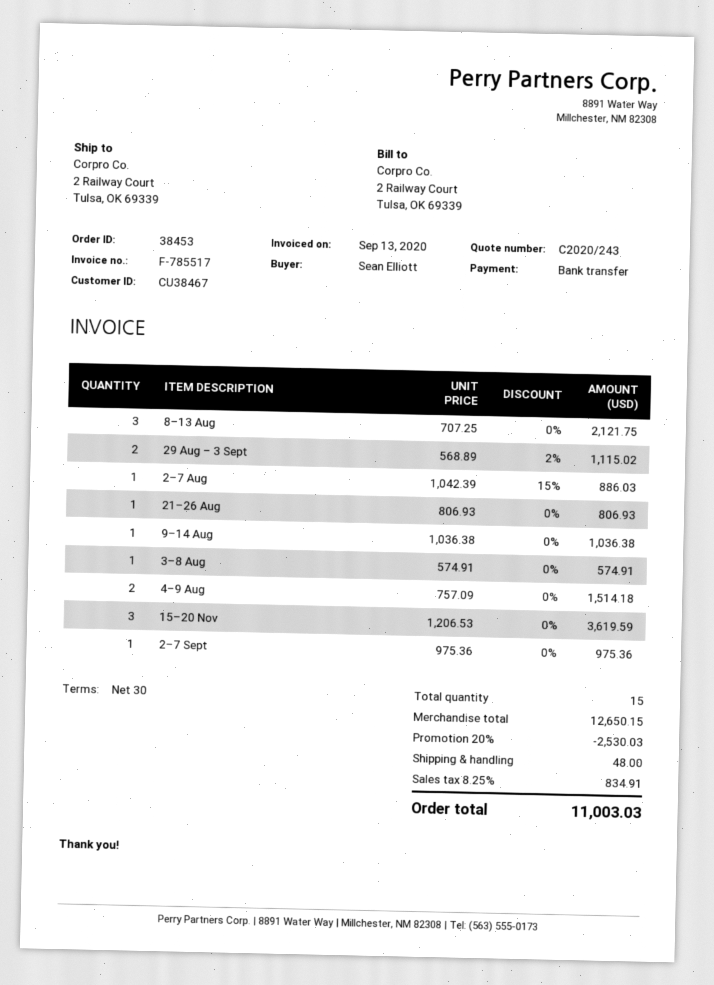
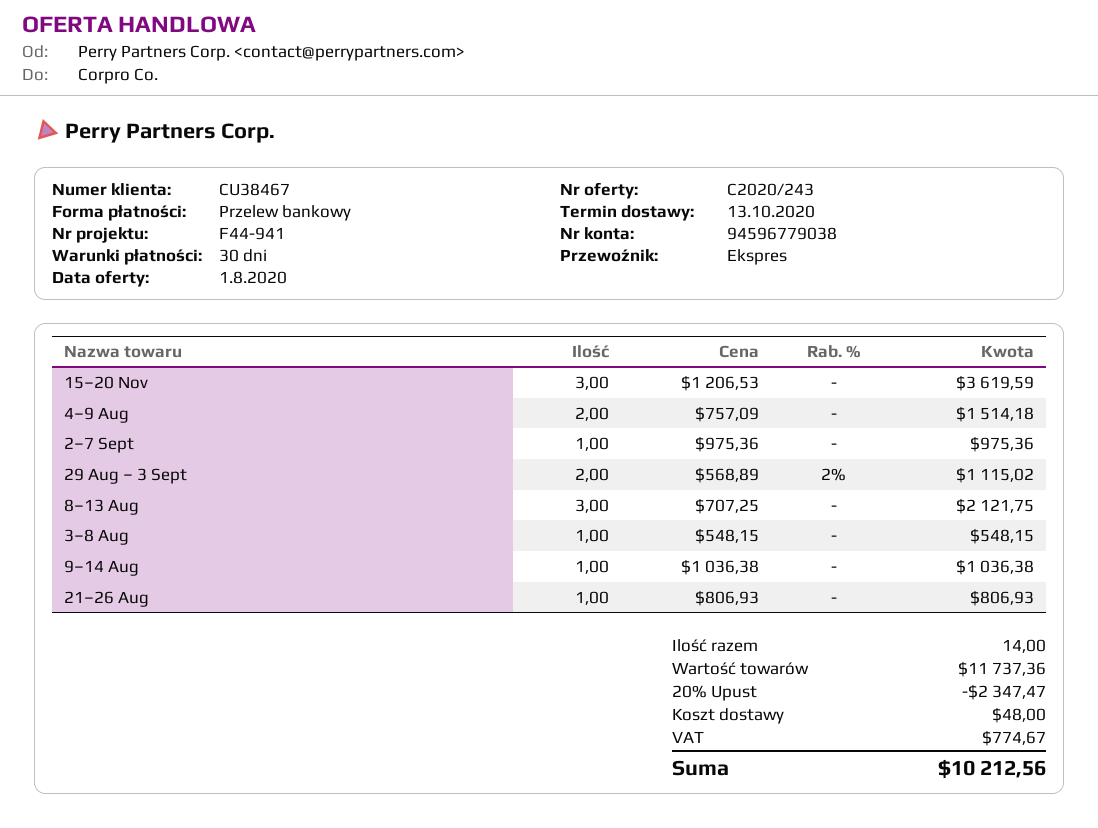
2–7 Aug: 1 x 1042.39 - 15% = 886.03 -> none
3–8 Aug: 1 x 574.91 = 574.91 -> 1 x 548.15 = 548.15
total quantity: 15 -> 14
subtotal: 12650.15 -> 11737.36
discount: 20% = 2530.03 -> 20% = 2347.47
tax: 834.91 -> 774.67
total: 11003.03 -> 10212.56

